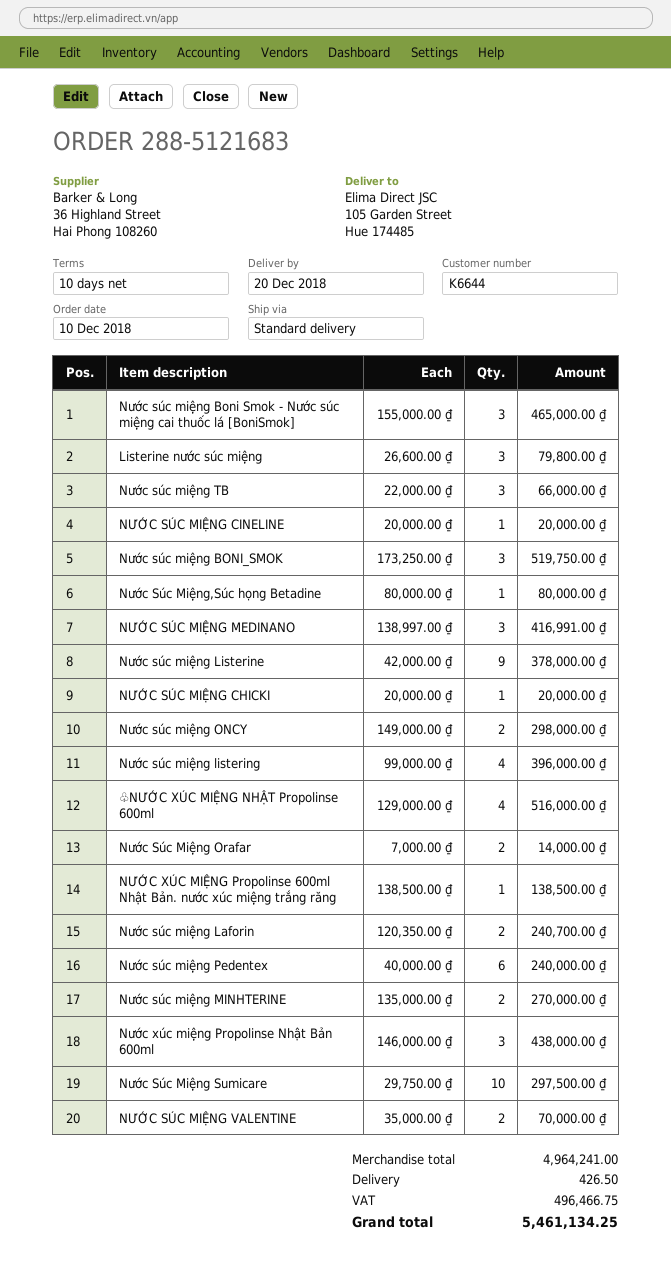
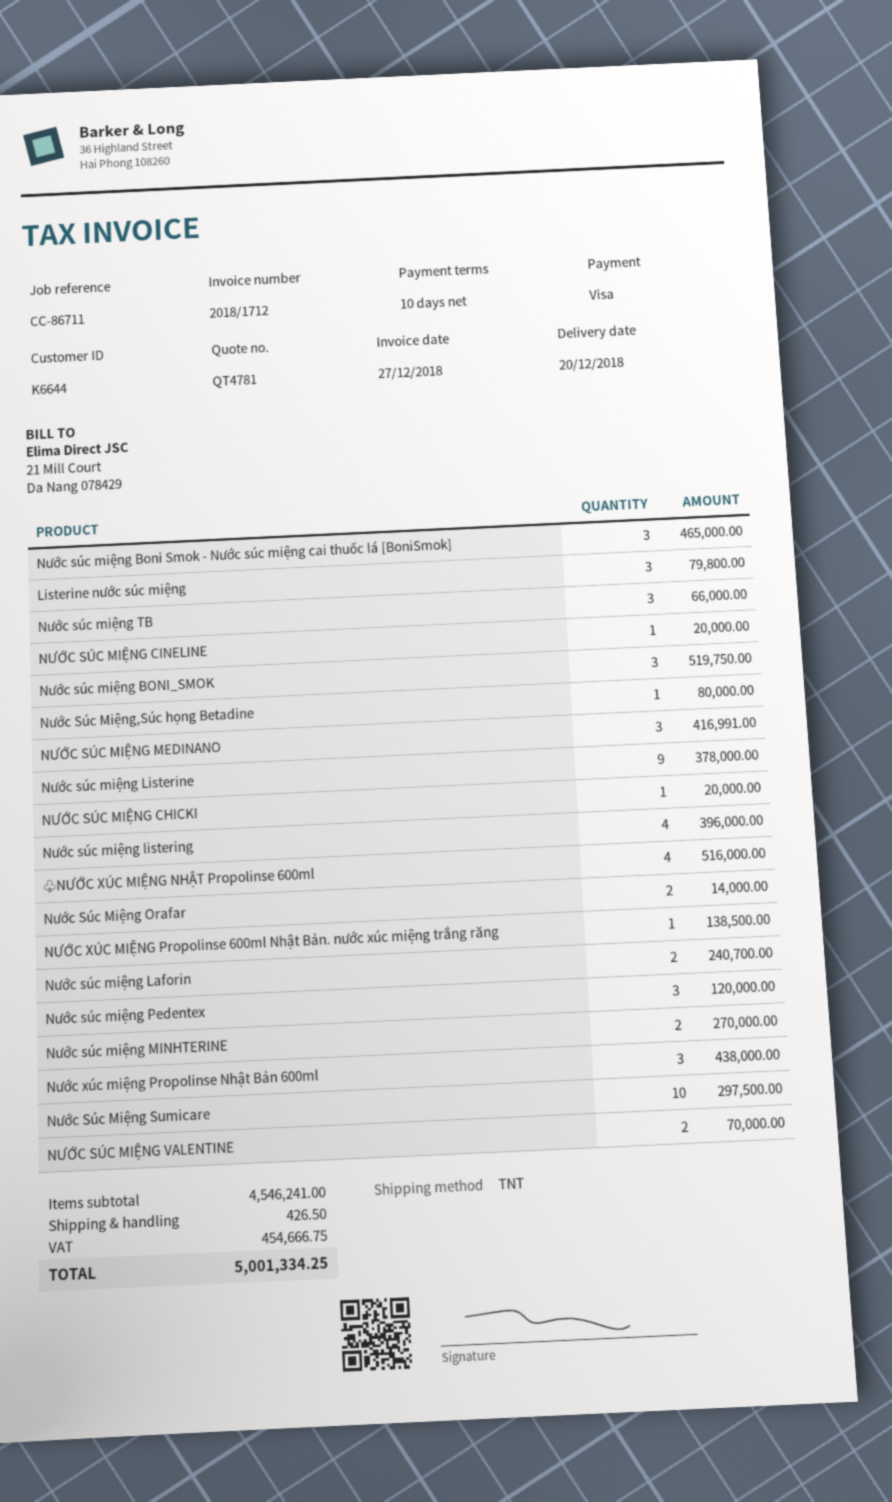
shipping method: standard -> TNT
Nước súc miệng ONCY: 2 for 298000.00 -> none
Nước súc miệng Pedentex: 6 for 240000.00 -> 3 for 120000.00
subtotal: 4964241.00 -> 4546241.00
tax: 496466.75 -> 454666.75
total: 5461134.25 -> 5001334.25

